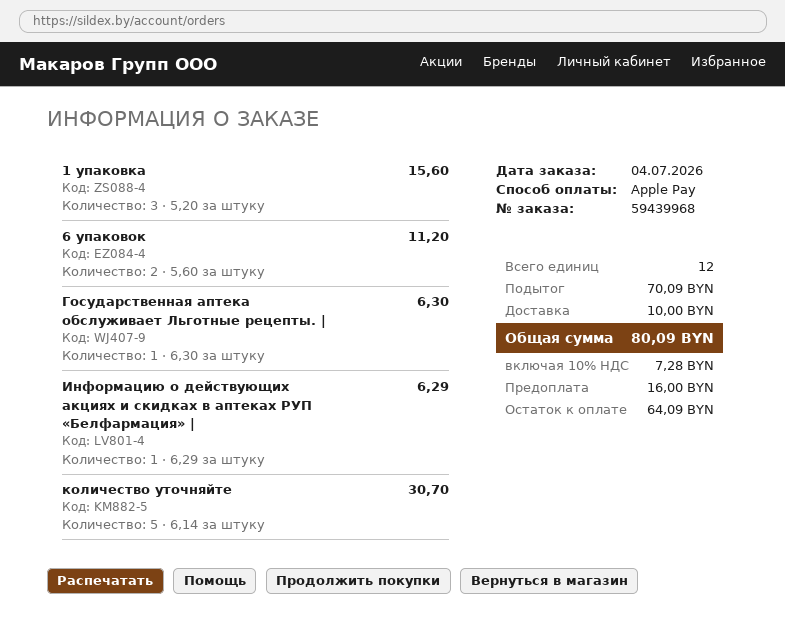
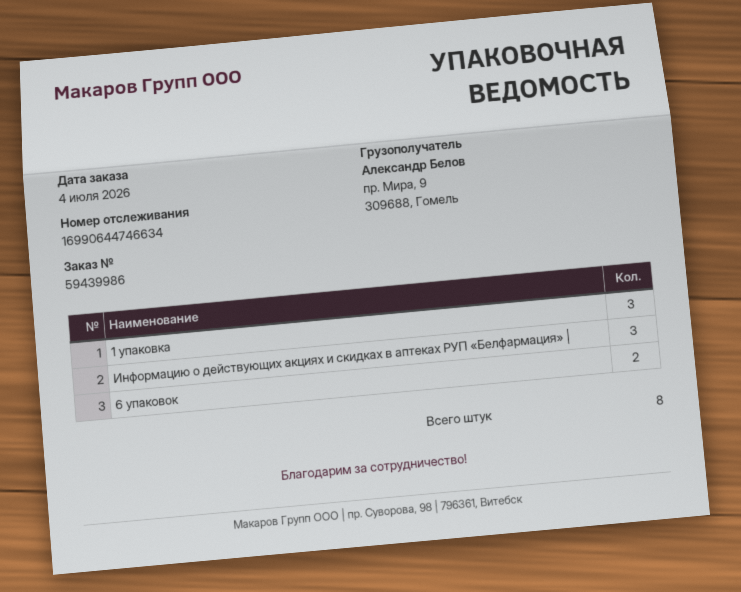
order number: 59439968 -> 59439986
Государственная аптека обслуживает Льготные рецепты. |: 1 -> none
Информацию о действующих акциях и скидках в аптеках РУП «Белфармация» |: 1 -> 3
количество уточняйте: 5 -> none
total quantity: 12 -> 8

